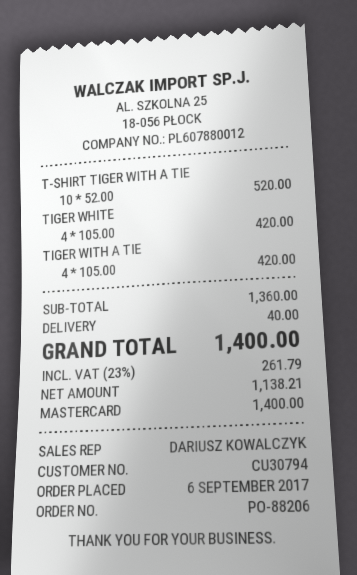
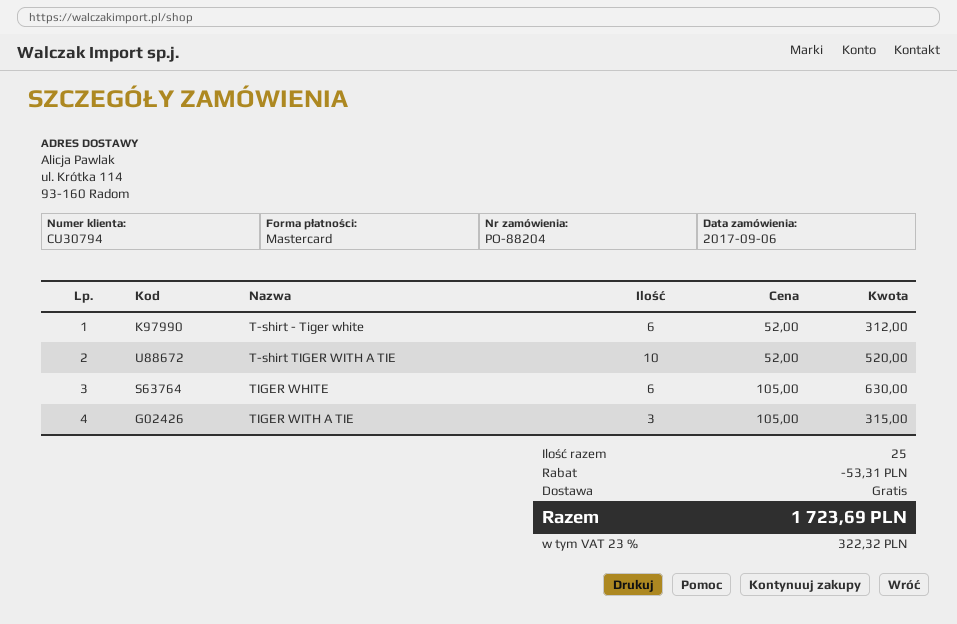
order number: PO-88206 -> PO-88204
TIGER WHITE: 4 x 105.00 = 420.00 -> 6 x 105.00 = 630.00
TIGER WITH A TIE: 4 x 105.00 = 420.00 -> 3 x 105.00 = 315.00
T-shirt - Tiger white: none -> 6 x 52.00 = 312.00
discount: none -> 53.31
shipping: 40.00 -> 0.00
tax: 23% = 261.79 -> 23% = 322.32
total: 1400.00 -> 1723.69

